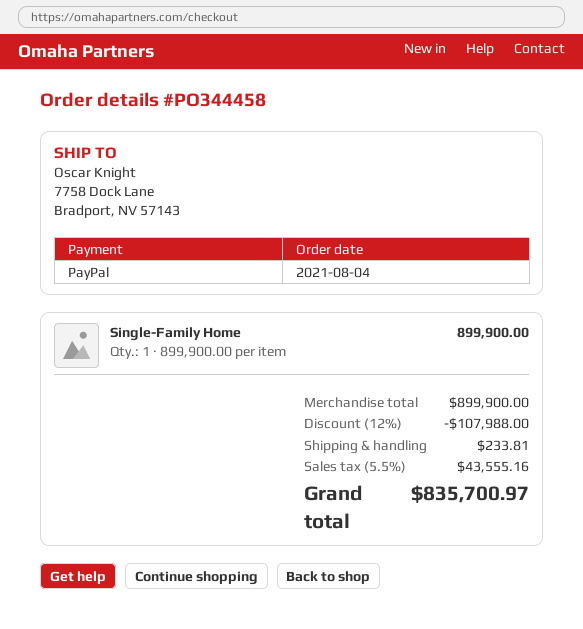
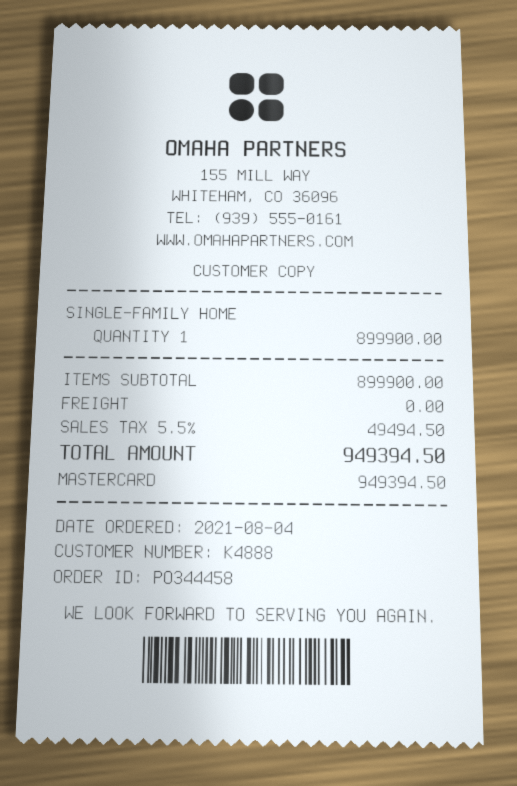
payment method: PayPal -> Mastercard
discount: 12% = 107988.00 -> none
shipping: 233.81 -> 0.00
tax: 5.5% = 43555.16 -> 5.5% = 49494.50
total: 835700.97 -> 949394.50

